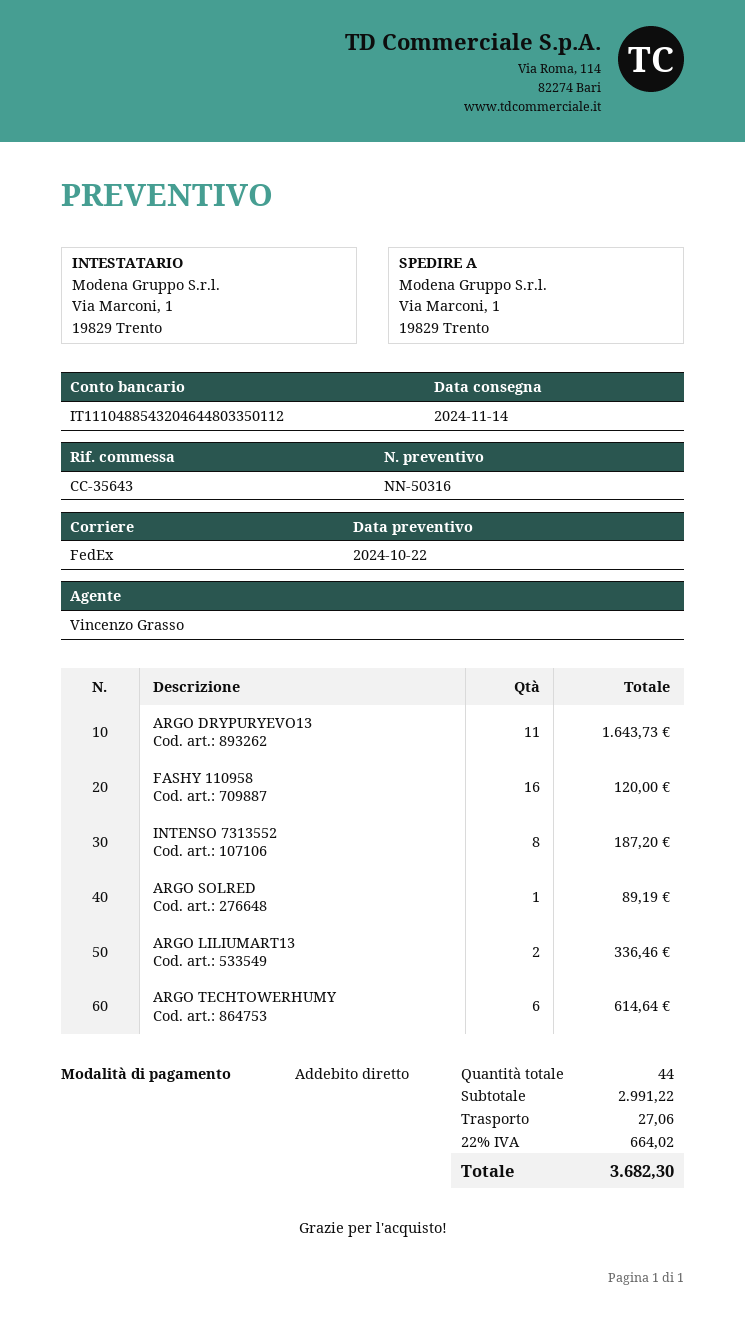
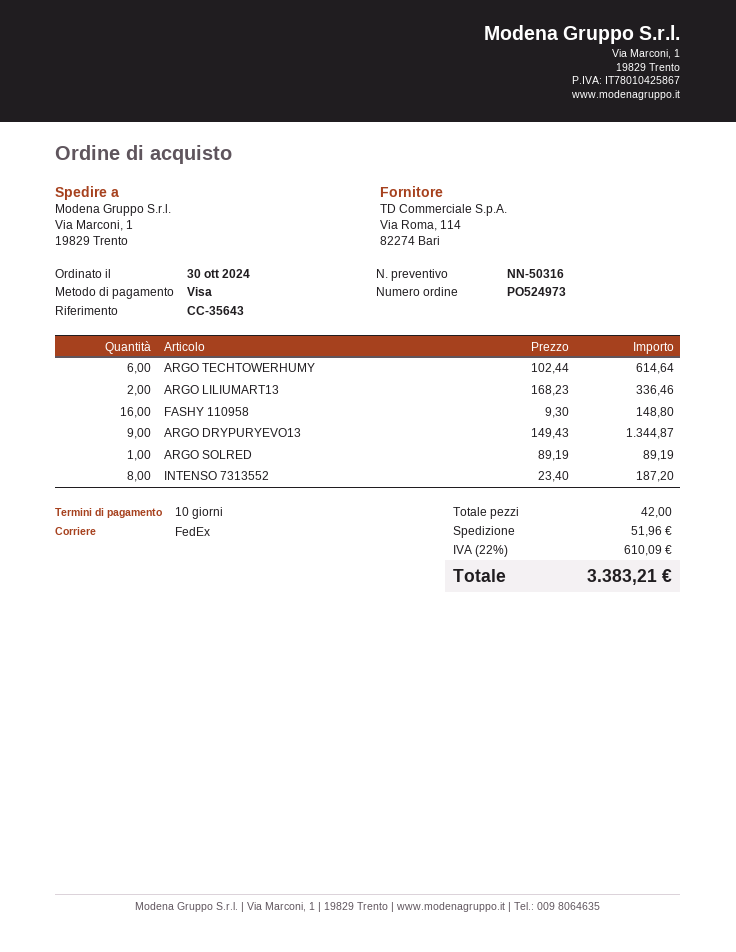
payment method: direct debit -> Visa
ARGO DRYPURYEVO13: 11 for 1643.73 -> 9 for 1344.87
FASHY 110958: 16 for 120.00 -> 16 for 148.80
total quantity: 44 -> 42
shipping: 27.06 -> 51.96
tax: 22% = 664.02 -> 22% = 610.09
total: 3682.30 -> 3383.21

